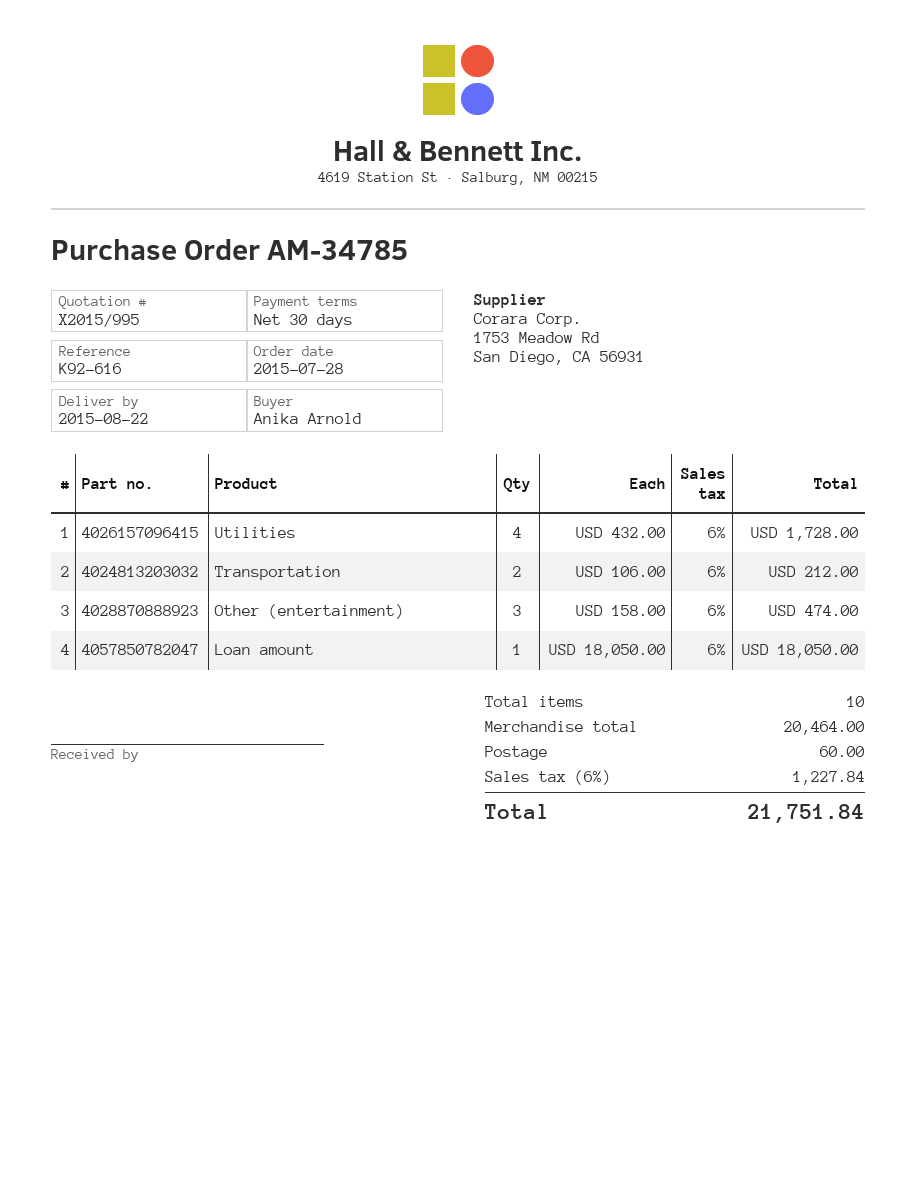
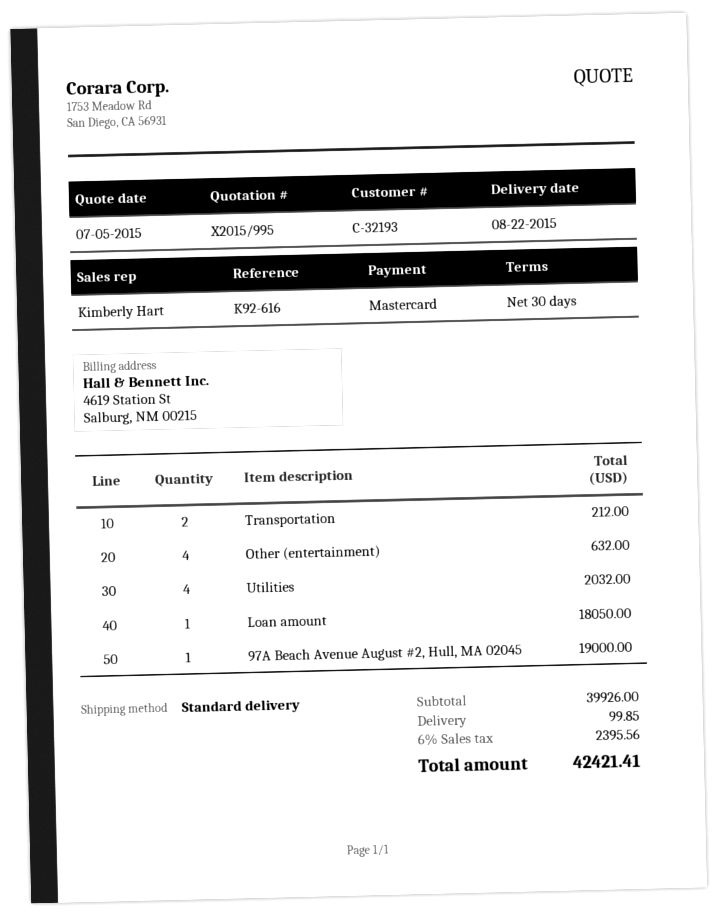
Utilities: 4 for 1728.00 -> 4 for 2032.00
Other (entertainment): 3 for 474.00 -> 4 for 632.00
97A Beach Avenue August #2, Hull, MA 02045: none -> 1 for 19000.00
subtotal: 20464.00 -> 39926.00
shipping: 60.00 -> 99.85
tax: 6% = 1227.84 -> 6% = 2395.56
total: 21751.84 -> 42421.41

